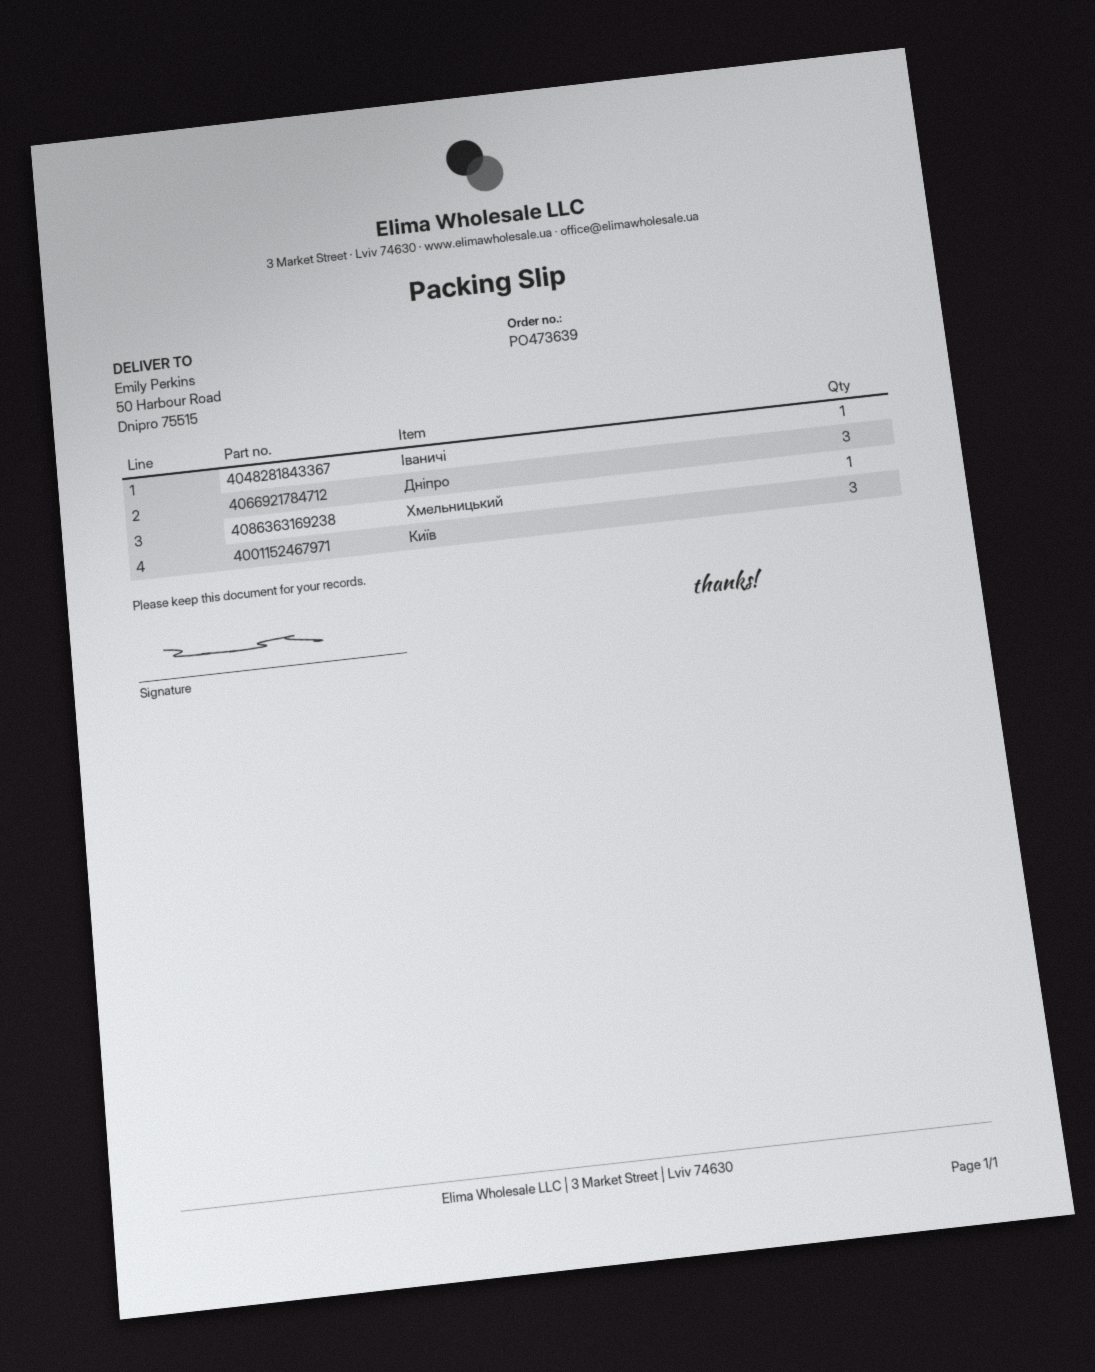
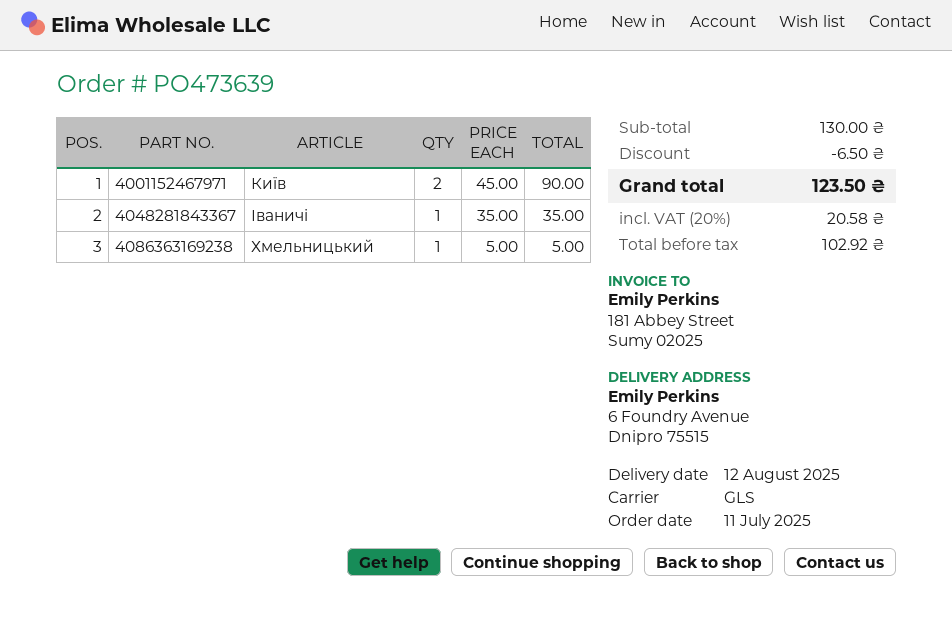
ship to: 50 Harbour Road, Dnipro 75515 -> 6 Foundry Avenue, Dnipro 75515
Дніпро: 3 -> none
Київ: 3 -> 2

